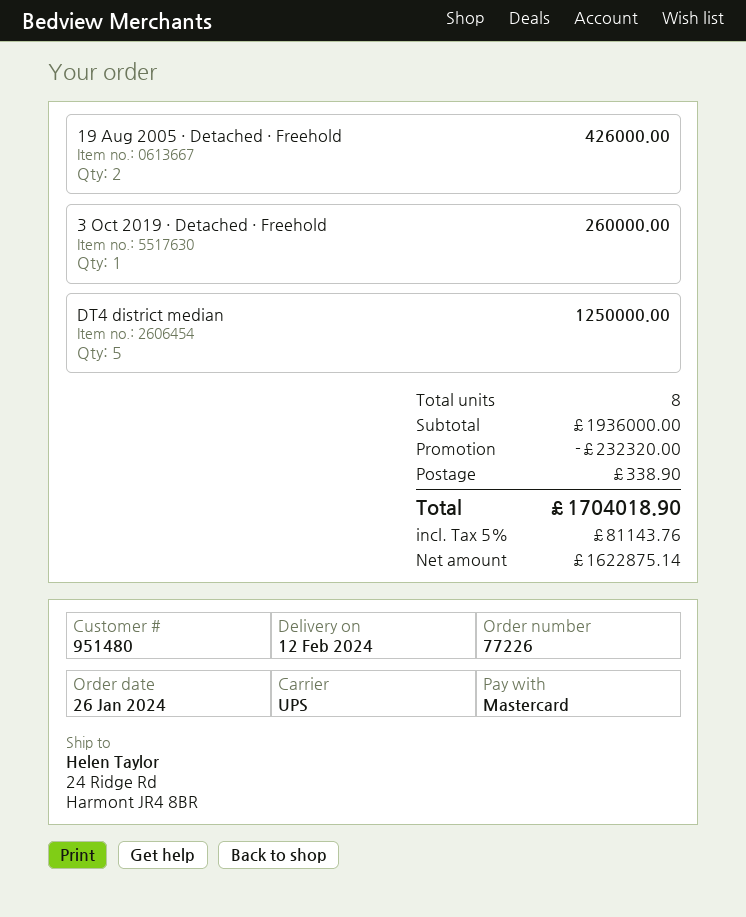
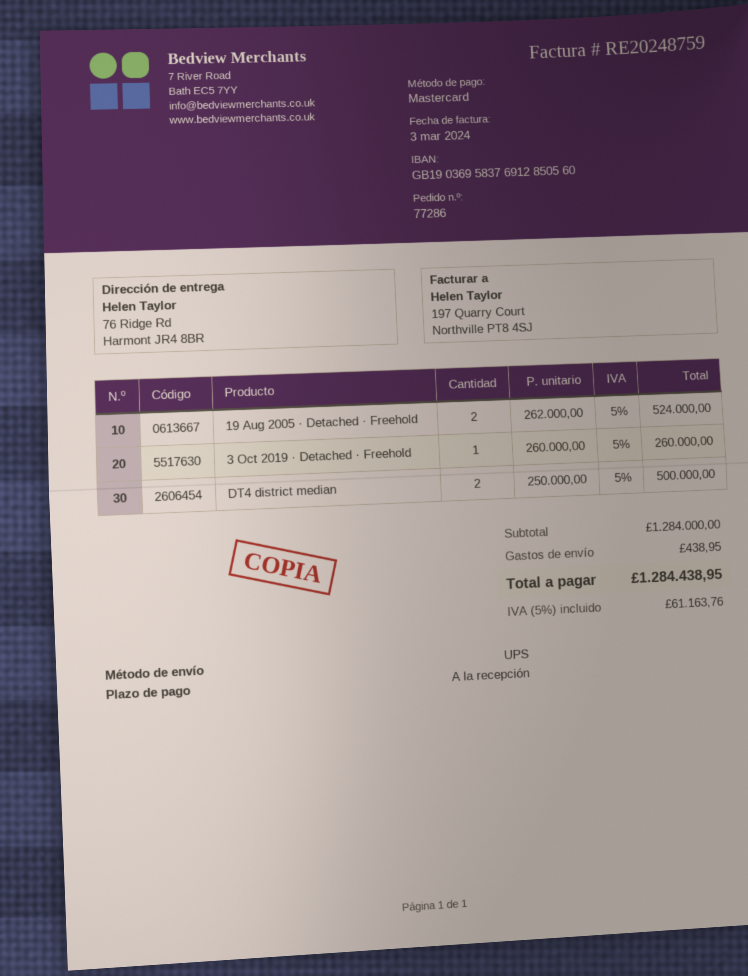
order number: 77226 -> 77286
ship to: 24 Ridge Rd, Harmont JR4 8BR -> 76 Ridge Rd, Harmont JR4 8BR
19 Aug 2005 · Detached · Freehold: 2 for 426000.00 -> 2 for 524000.00
DT4 district median: 5 for 1250000.00 -> 2 for 500000.00
subtotal: 1936000.00 -> 1284000.00
discount: 232320.00 -> none
shipping: 338.90 -> 438.95
tax: 5% = 81143.76 -> 5% = 61163.76
total: 1704018.90 -> 1284438.95

